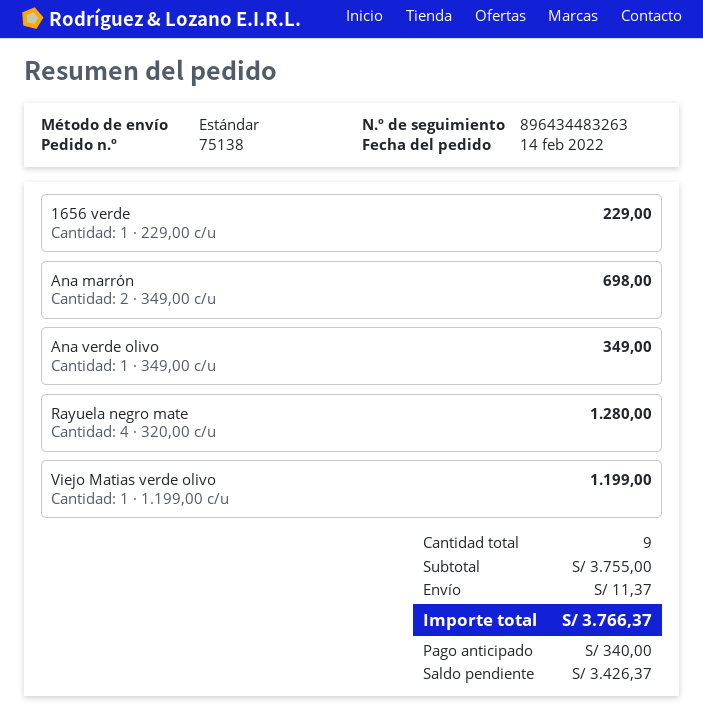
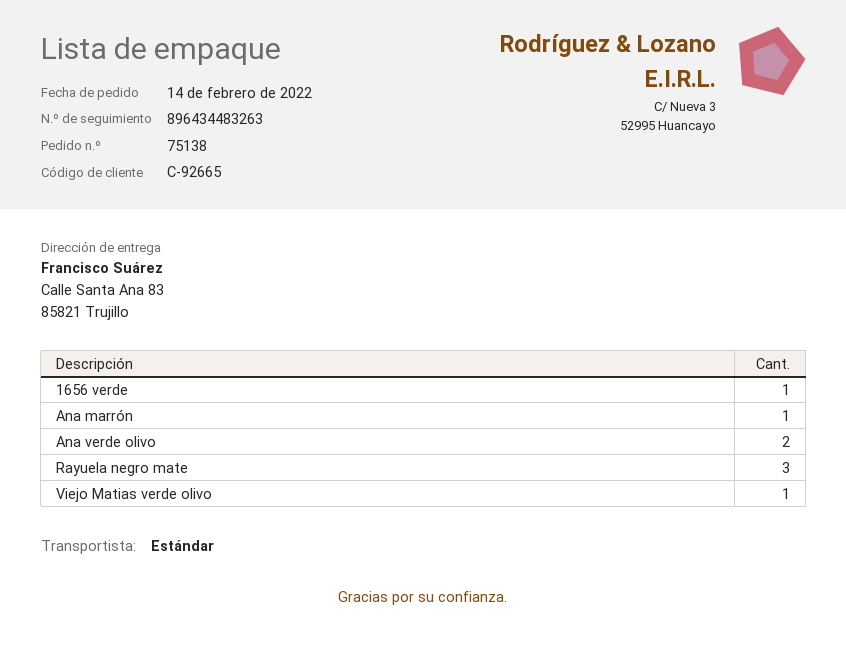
Ana marrón: 2 -> 1
Ana verde olivo: 1 -> 2
Rayuela negro mate: 4 -> 3

